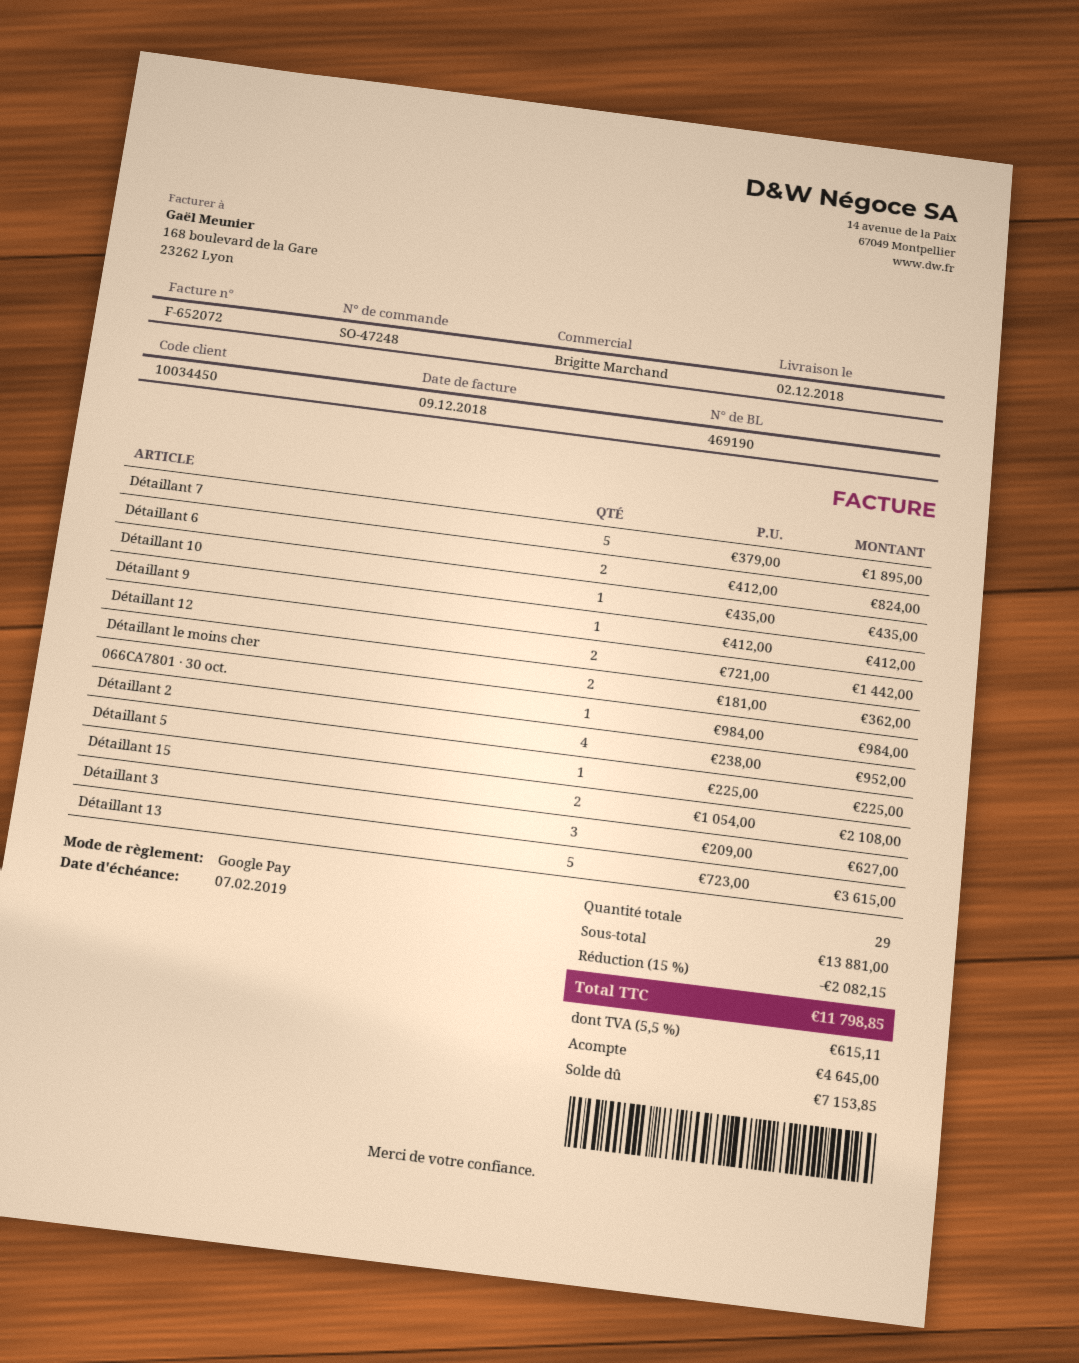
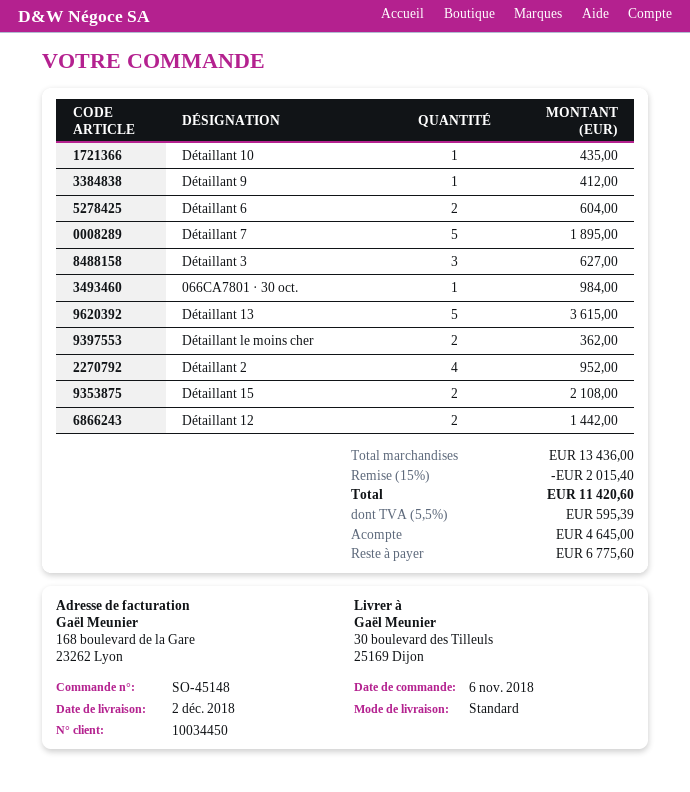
order number: SO-47248 -> SO-45148
Détaillant 6: 2 for 824.00 -> 2 for 604.00
Détaillant 5: 1 for 225.00 -> none
subtotal: 13881.00 -> 13436.00
discount: 15% = 2082.15 -> 15% = 2015.40
tax: 5.5% = 615.11 -> 5.5% = 595.39
total: 11798.85 -> 11420.60
balance: 7153.85 -> 6775.60

